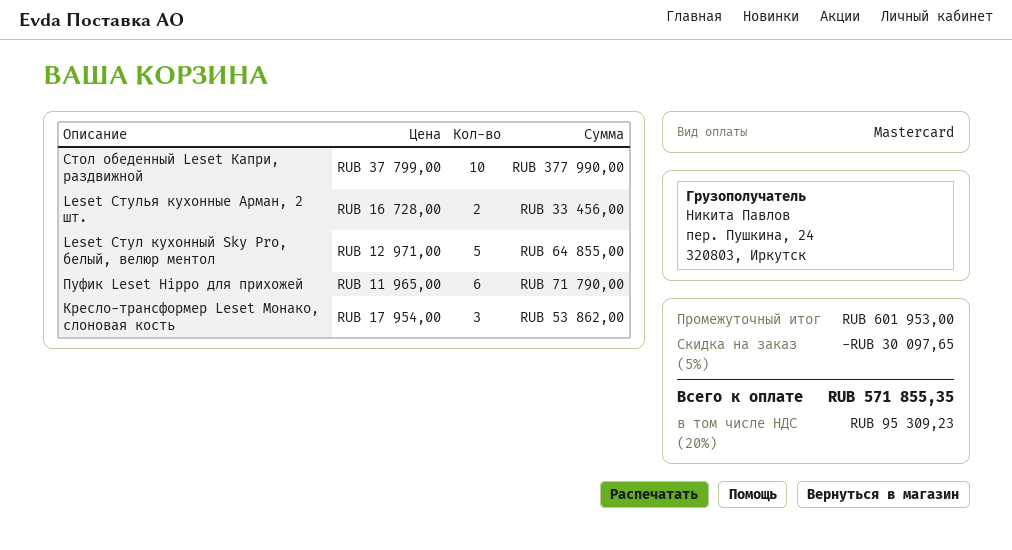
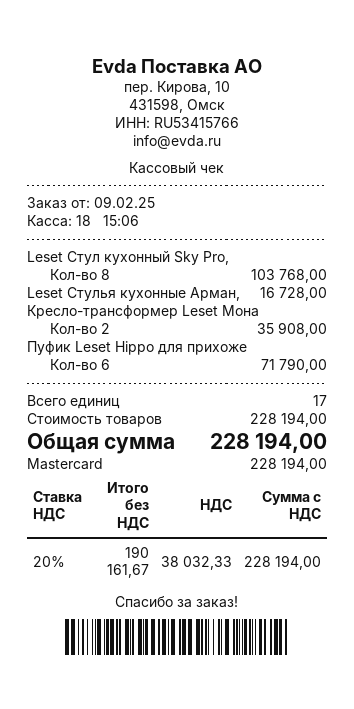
Стол обеденный Leset Капри, раздвижной: 10 for 377990.00 -> none
Leset Стулья кухонные Арман, 2 шт.: 2 for 33456.00 -> 1 for 16728.00
Leset Стул кухонный Sky Pro, белый, велюр ментол: 5 for 64855.00 -> 8 for 103768.00
Кресло-трансформер Leset Монако, слоновая кость: 3 for 53862.00 -> 2 for 35908.00
subtotal: 601953.00 -> 228194.00
discount: 5% = 30097.65 -> none
tax: 20% = 95309.23 -> 20% = 38032.33
total: 571855.35 -> 228194.00

